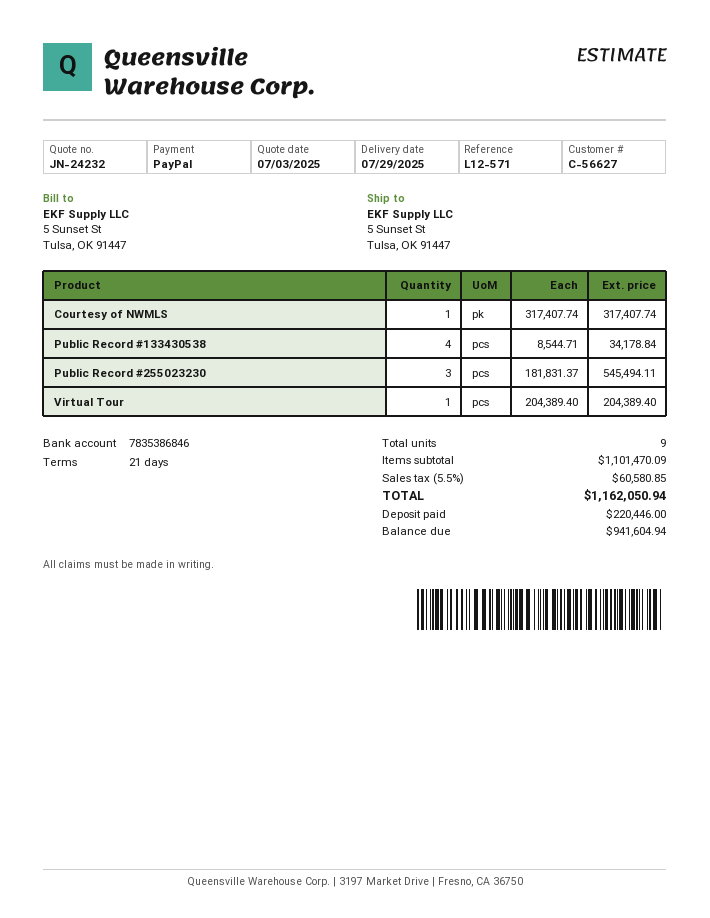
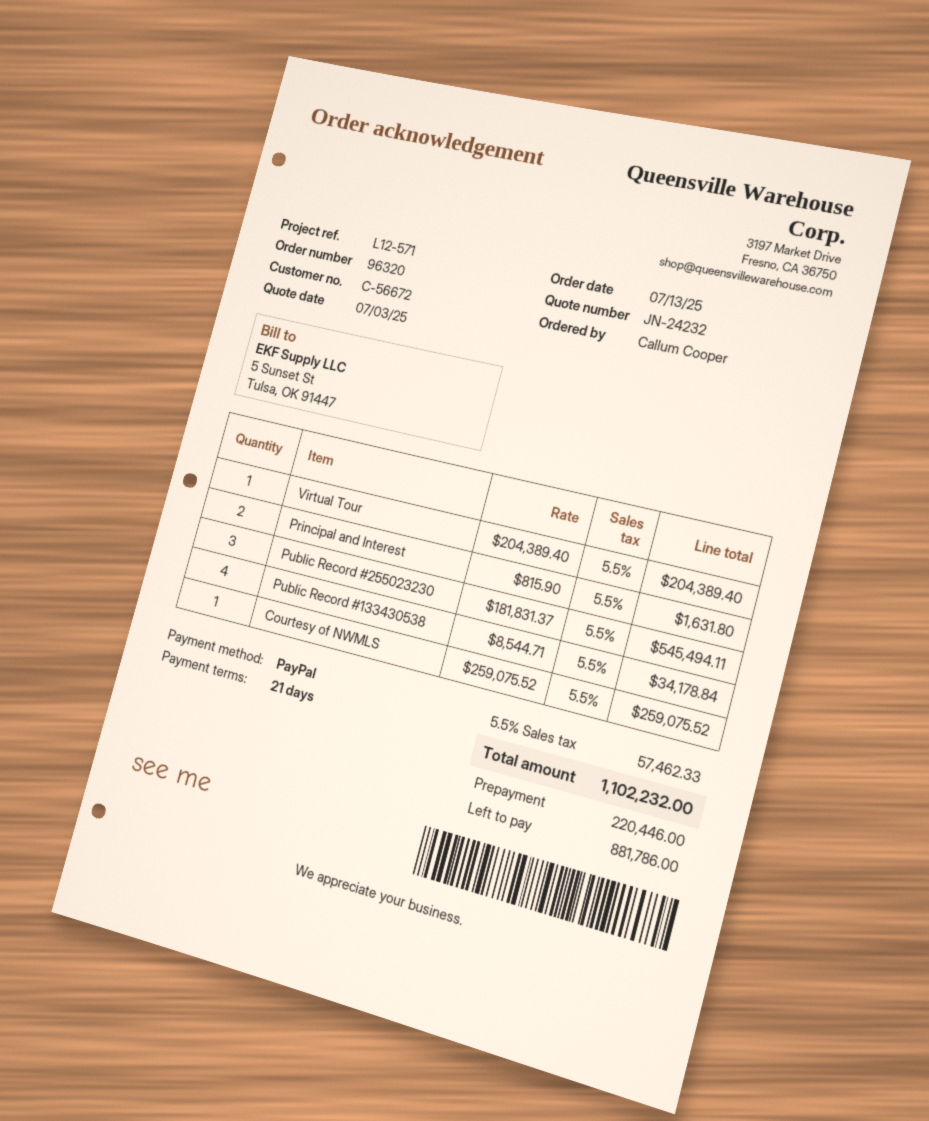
customer number: C-56627 -> C-56672
Courtesy of NWMLS: 1 x 317407.74 = 317407.74 -> 1 x 259075.52 = 259075.52
Principal and Interest: none -> 2 x 815.90 = 1631.80
tax: 5.5% = 60580.85 -> 5.5% = 57462.33
total: 1162050.94 -> 1102232.00
balance: 941604.94 -> 881786.00

